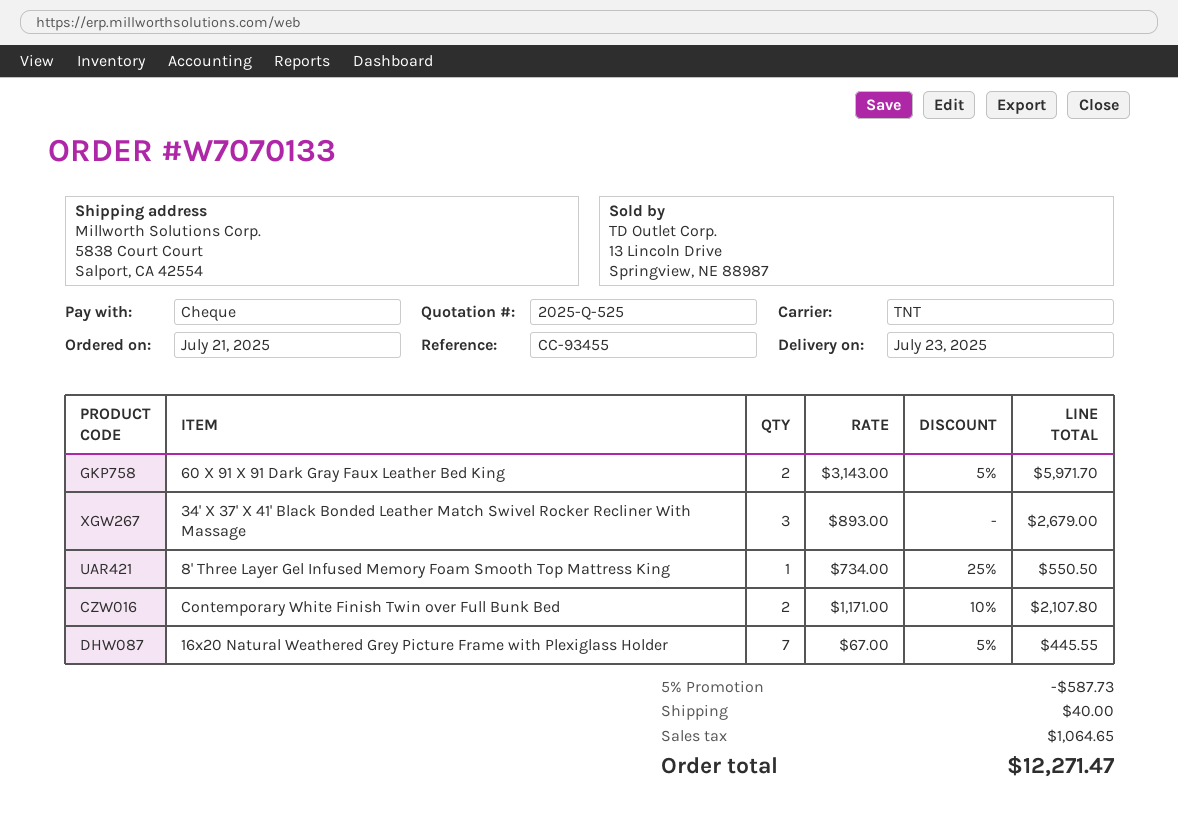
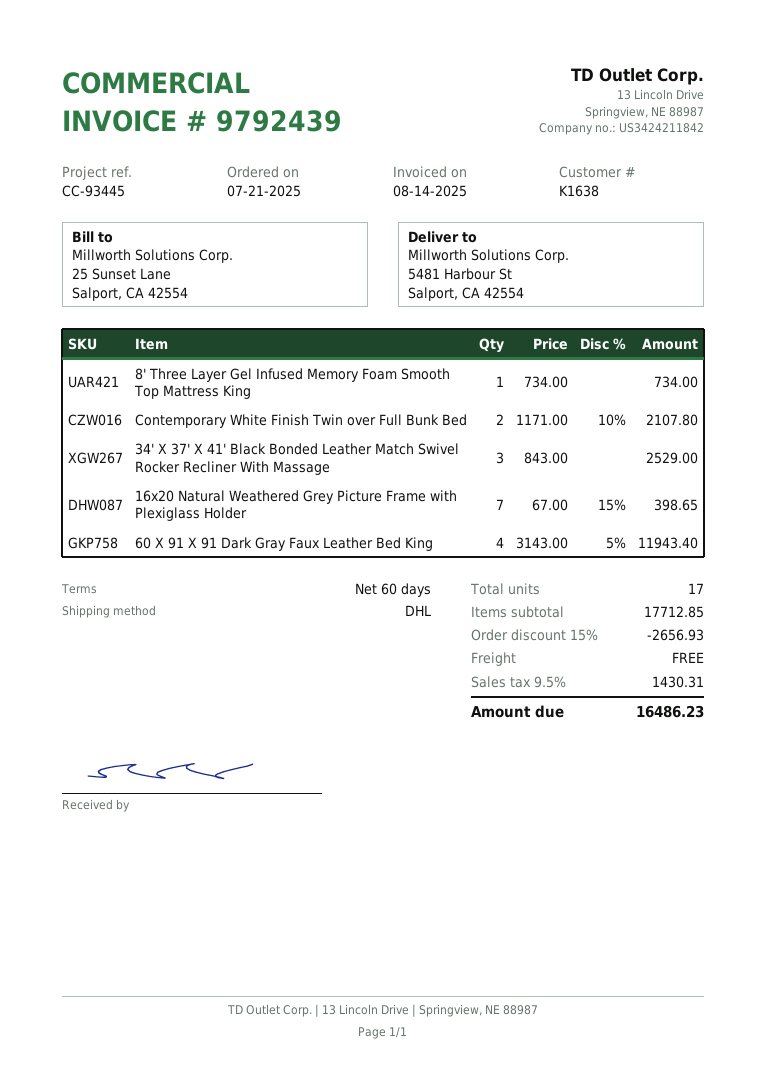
reference: CC-93455 -> CC-93445
shipping method: TNT -> DHL
ship to: 5838 Court Court, Salport, CA 42554 -> 5481 Harbour St, Salport, CA 42554
60 X 91 X 91 Dark Gray Faux Leather Bed King: 2 x 3143.00 - 5% = 5971.70 -> 4 x 3143.00 - 5% = 11943.40
34' X 37' X 41' Black Bonded Leather Match Swivel Rocker Recliner With Massage: 3 x 893.00 = 2679.00 -> 3 x 843.00 = 2529.00
8' Three Layer Gel Infused Memory Foam Smooth Top Mattress King: 1 x 734.00 - 25% = 550.50 -> 1 x 734.00 = 734.00
16x20 Natural Weathered Grey Picture Frame with Plexiglass Holder: 7 x 67.00 - 5% = 445.55 -> 7 x 67.00 - 15% = 398.65
discount: 5% = 587.73 -> 15% = 2656.93
shipping: 40.00 -> 0.00
tax: 1064.65 -> 1430.31
total: 12271.47 -> 16486.23

